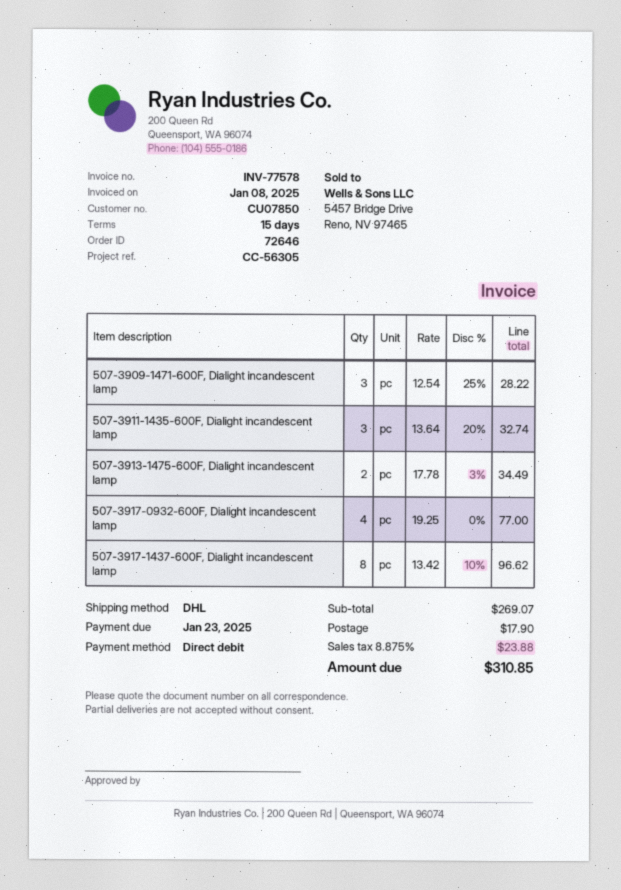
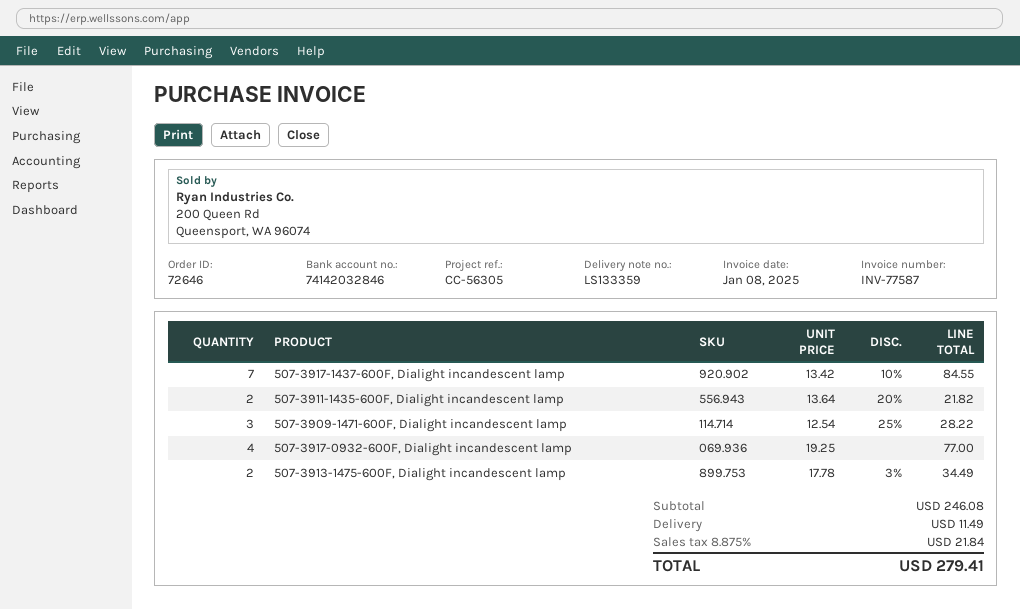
invoice number: INV-77578 -> INV-77587
507-3911-1435-600F, Dialight incandescent lamp: 3 x 13.64 - 20% = 32.74 -> 2 x 13.64 - 20% = 21.82
507-3917-1437-600F, Dialight incandescent lamp: 8 x 13.42 - 10% = 96.62 -> 7 x 13.42 - 10% = 84.55
subtotal: 269.07 -> 246.08
shipping: 17.90 -> 11.49
tax: 8.875% = 23.88 -> 8.875% = 21.84
total: 310.85 -> 279.41

